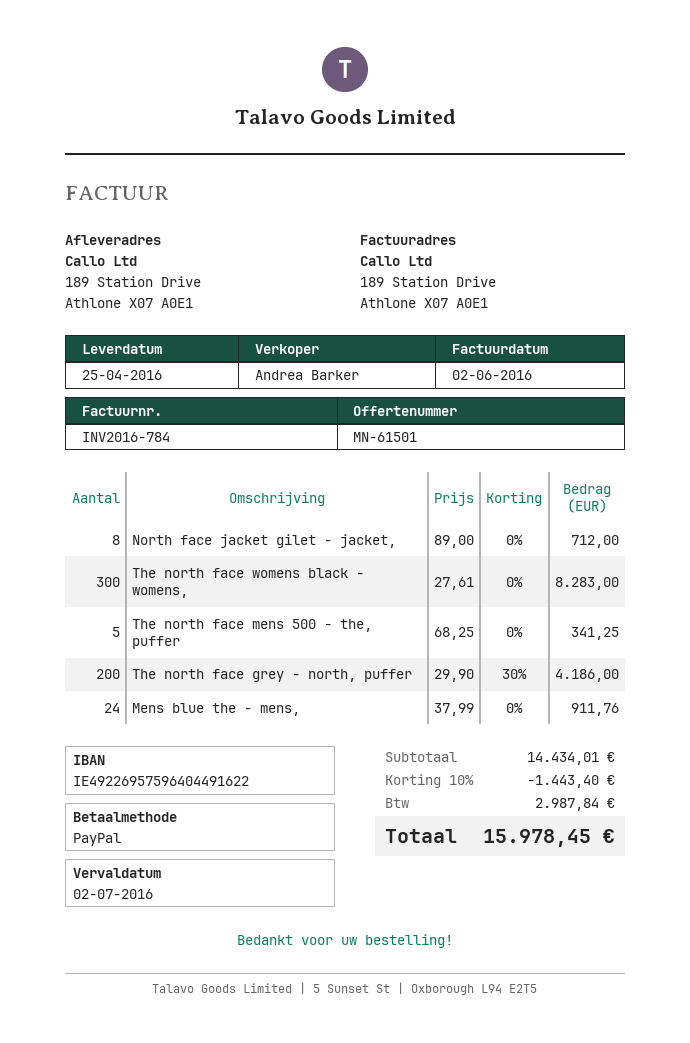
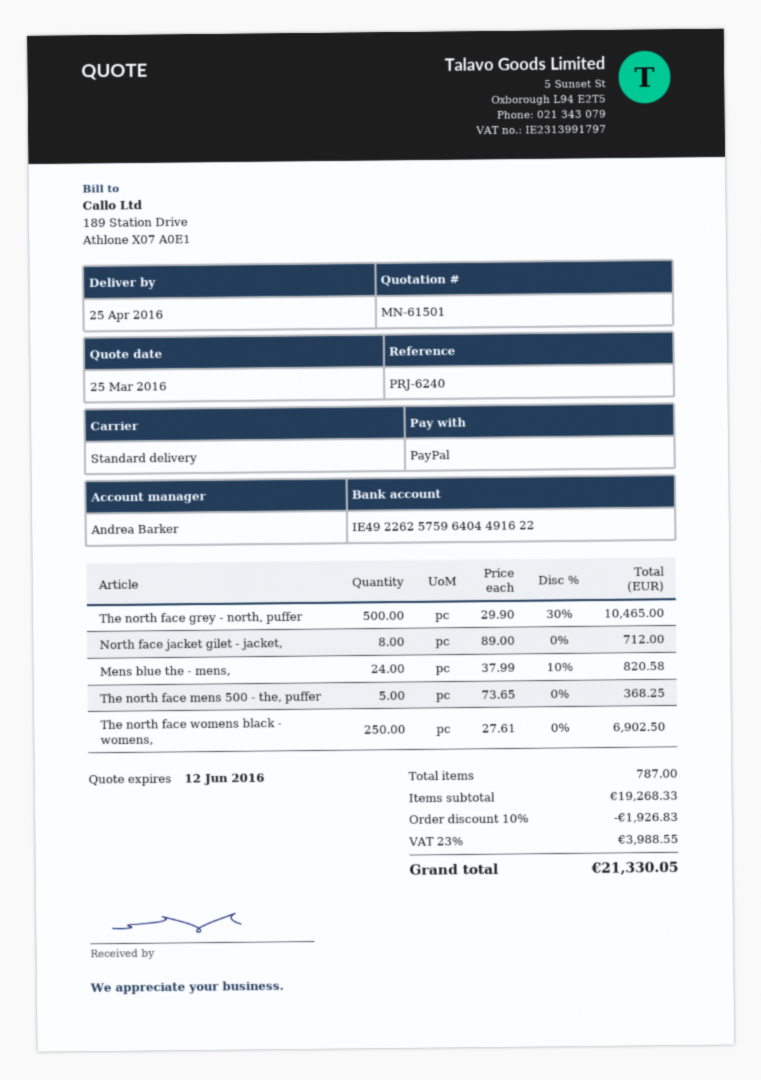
bank account: IE49226957596404491622 -> IE49226257596404491622
The north face womens black - womens,: 300 x 27.61 = 8283.00 -> 250 x 27.61 = 6902.50
The north face mens 500 - the, puffer: 5 x 68.25 = 341.25 -> 5 x 73.65 = 368.25
The north face grey - north, puffer: 200 x 29.90 - 30% = 4186.00 -> 500 x 29.90 - 30% = 10465.00
Mens blue the - mens,: 24 x 37.99 = 911.76 -> 24 x 37.99 - 10% = 820.58
subtotal: 14434.01 -> 19268.33
discount: 10% = 1443.40 -> 10% = 1926.83
tax: 2987.84 -> 3988.55
total: 15978.45 -> 21330.05

